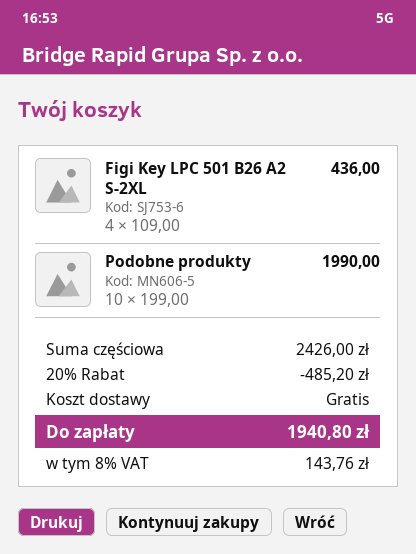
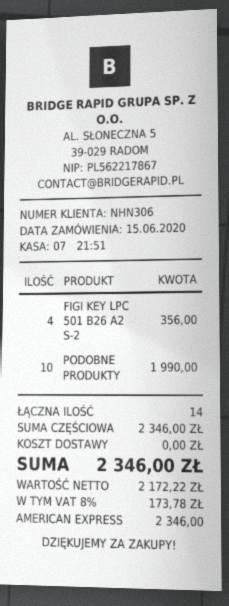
Figi Key LPC 501 B26 A2 S-2XL: 4 for 436.00 -> 4 for 356.00
subtotal: 2426.00 -> 2346.00
discount: 20% = 485.20 -> none
tax: 8% = 143.76 -> 8% = 173.78
total: 1940.80 -> 2346.00

